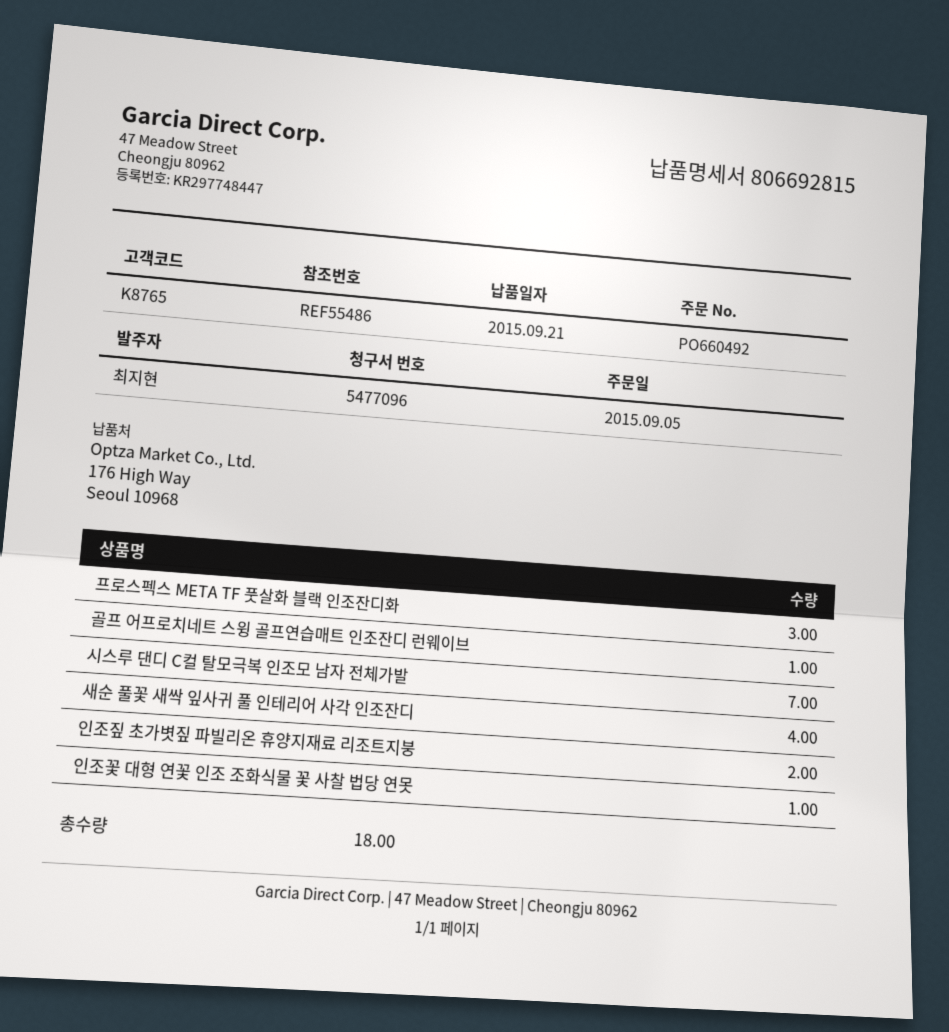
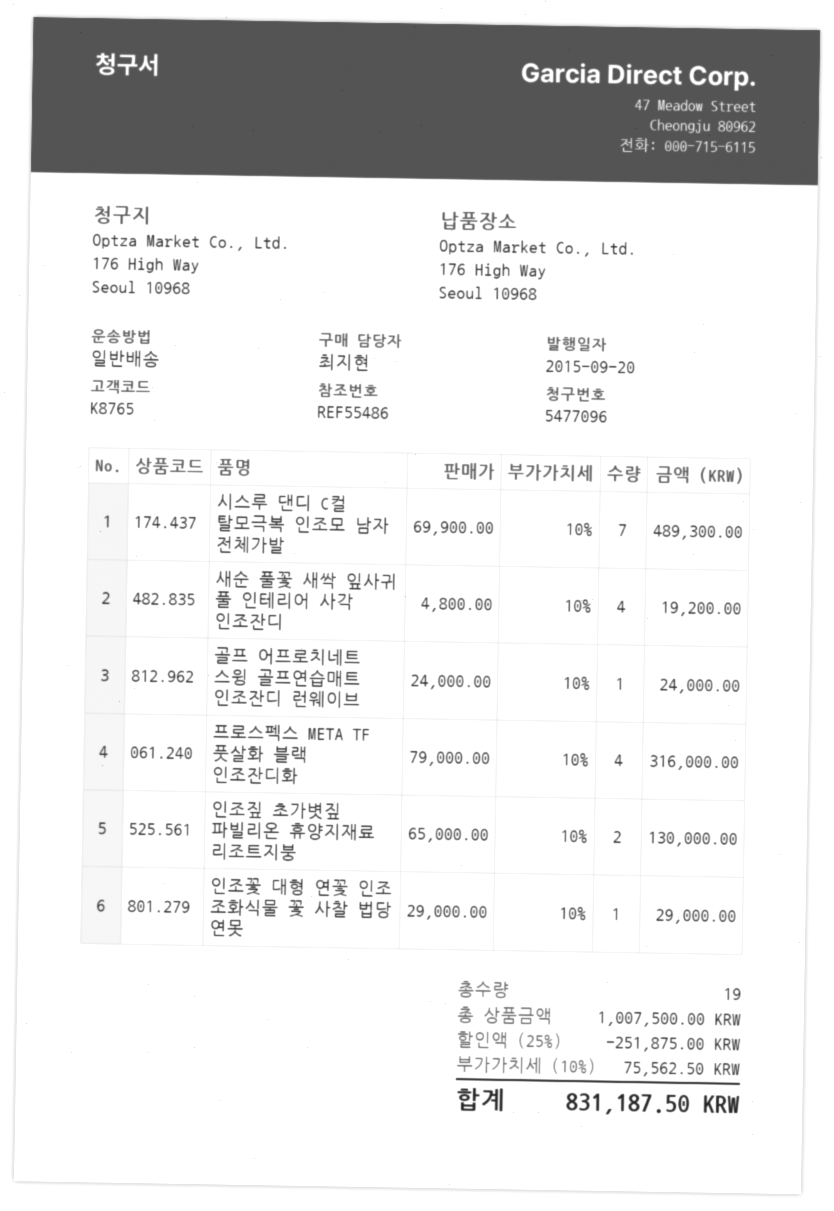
프로스펙스 META TF 풋살화 블랙 인조잔디화: 3 -> 4
total quantity: 18 -> 19

